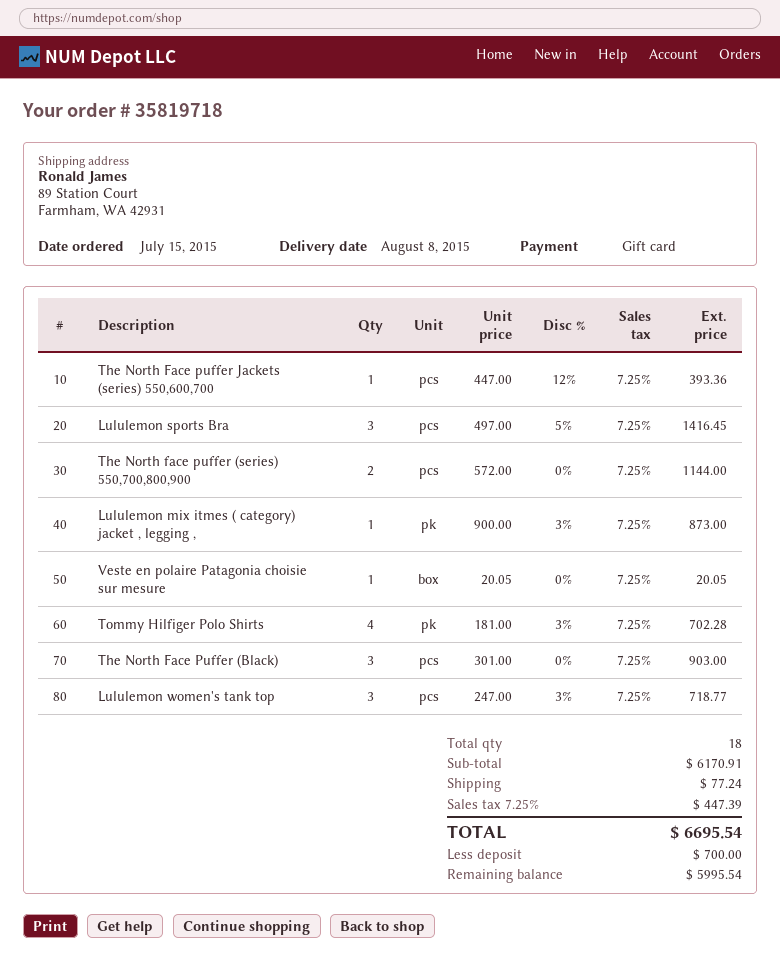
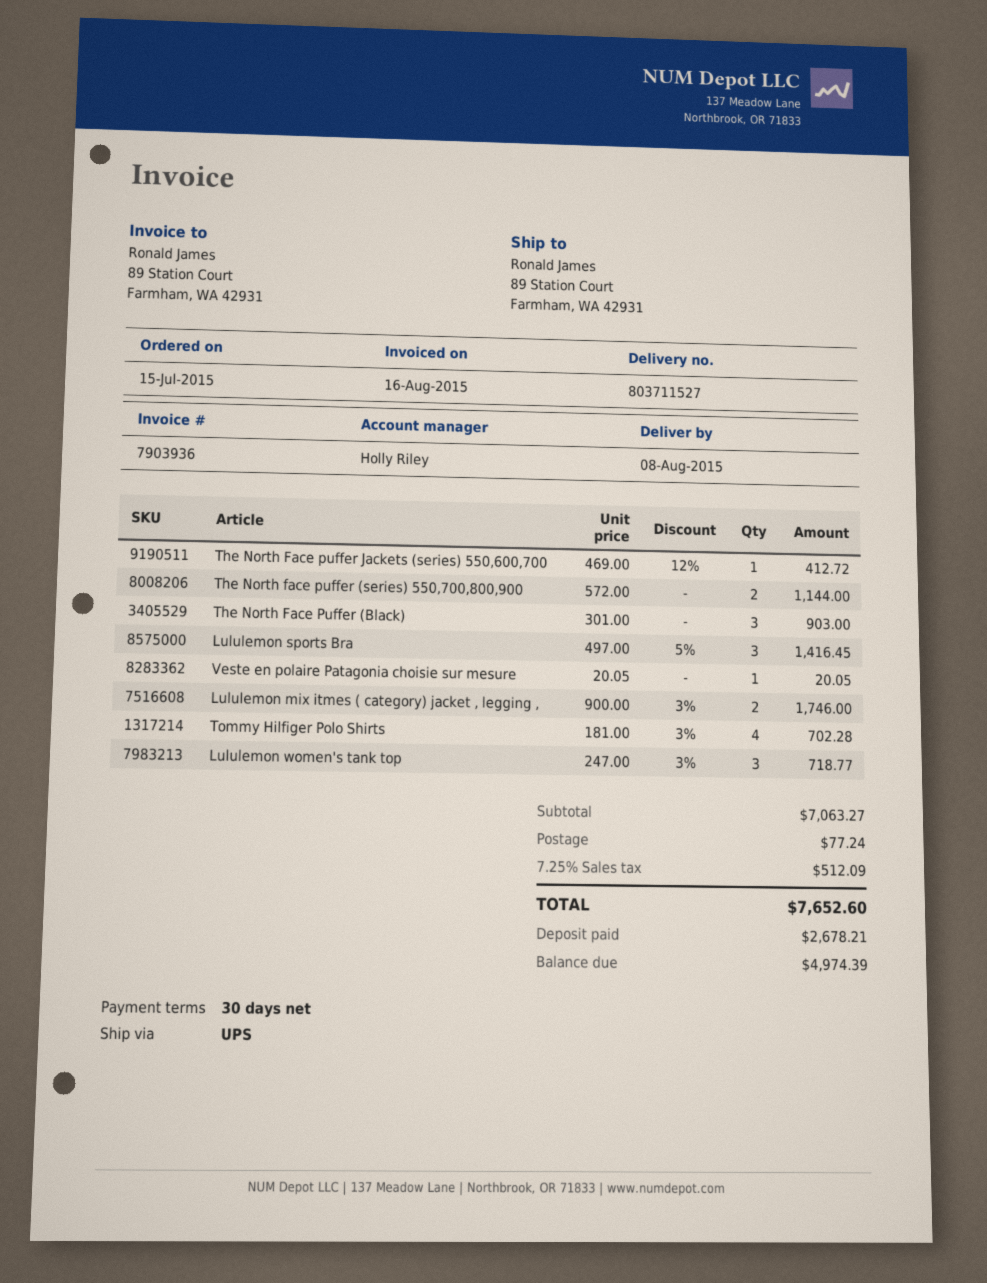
The North Face puffer Jackets (series) 550,600,700: 1 x 447.00 - 12% = 393.36 -> 1 x 469.00 - 12% = 412.72
Lululemon mix itmes ( category) jacket , legging ,: 1 x 900.00 - 3% = 873.00 -> 2 x 900.00 - 3% = 1746.00
subtotal: 6170.91 -> 7063.27
tax: 7.25% = 447.39 -> 7.25% = 512.09
total: 6695.54 -> 7652.60
deposit: 700.00 -> 2678.21
balance: 5995.54 -> 4974.39

